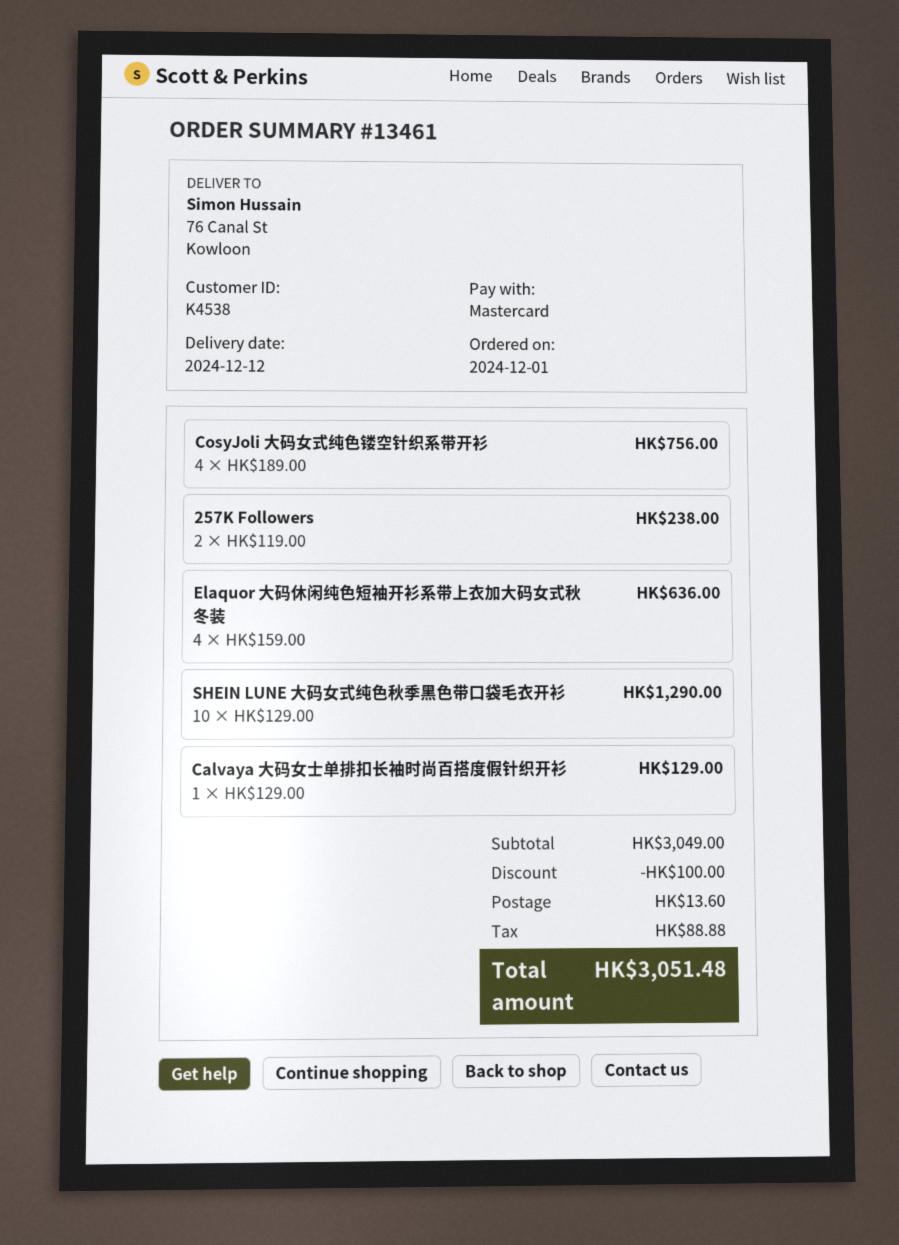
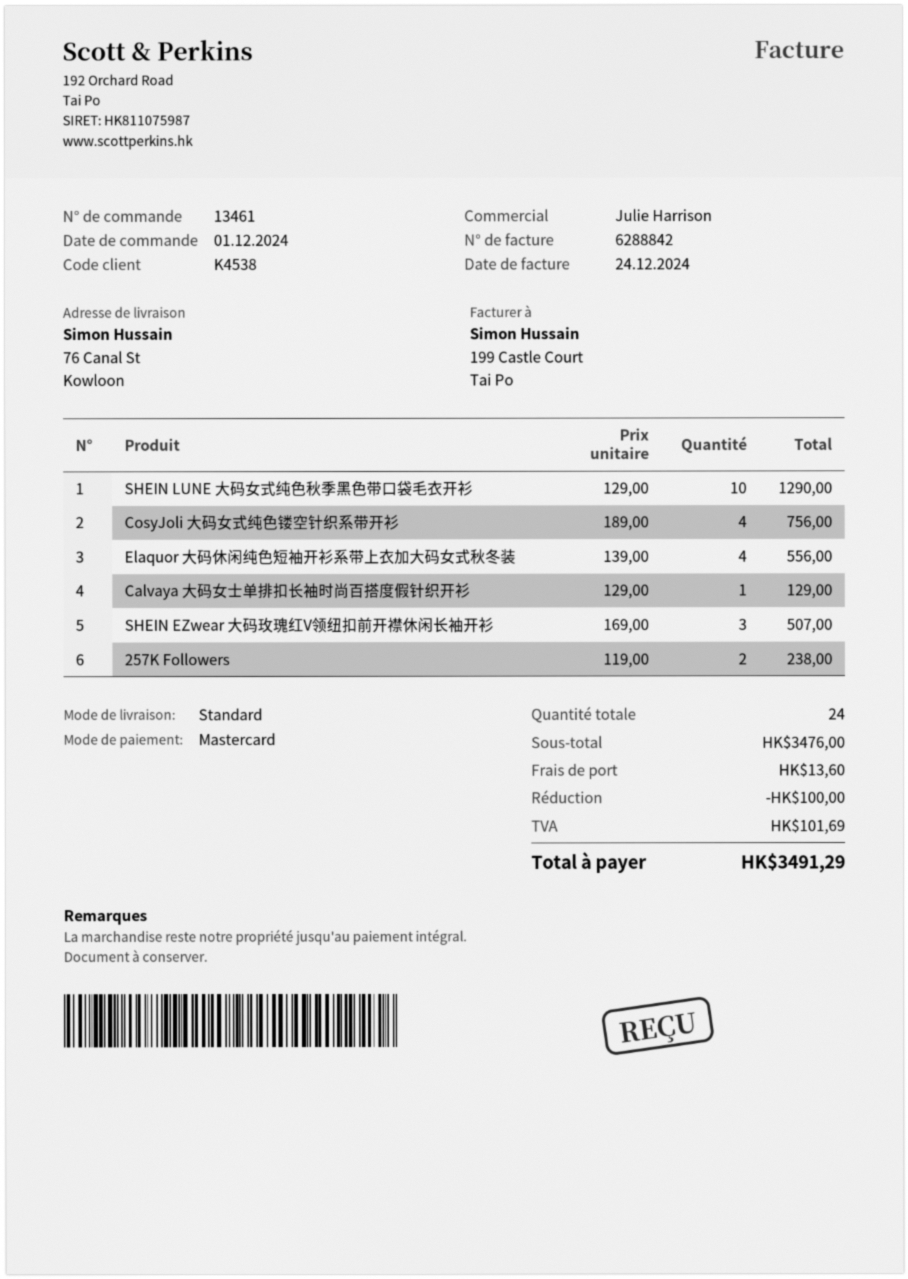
Elaquor 大码休闲纯色短袖开衫系带上衣加大码女式秋冬装: 4 x 159.00 = 636.00 -> 4 x 139.00 = 556.00
SHEIN EZwear 大码玫瑰红V领纽扣前开襟休闲长袖开衫: none -> 3 x 169.00 = 507.00
subtotal: 3049.00 -> 3476.00
tax: 88.88 -> 101.69
total: 3051.48 -> 3491.29

